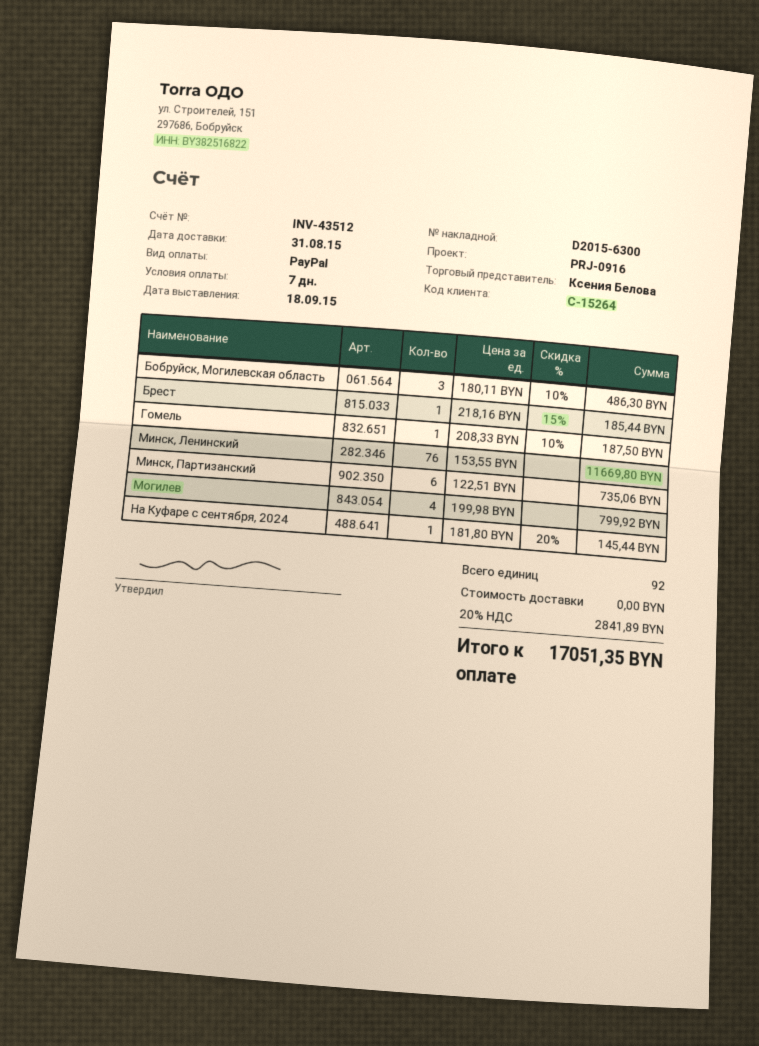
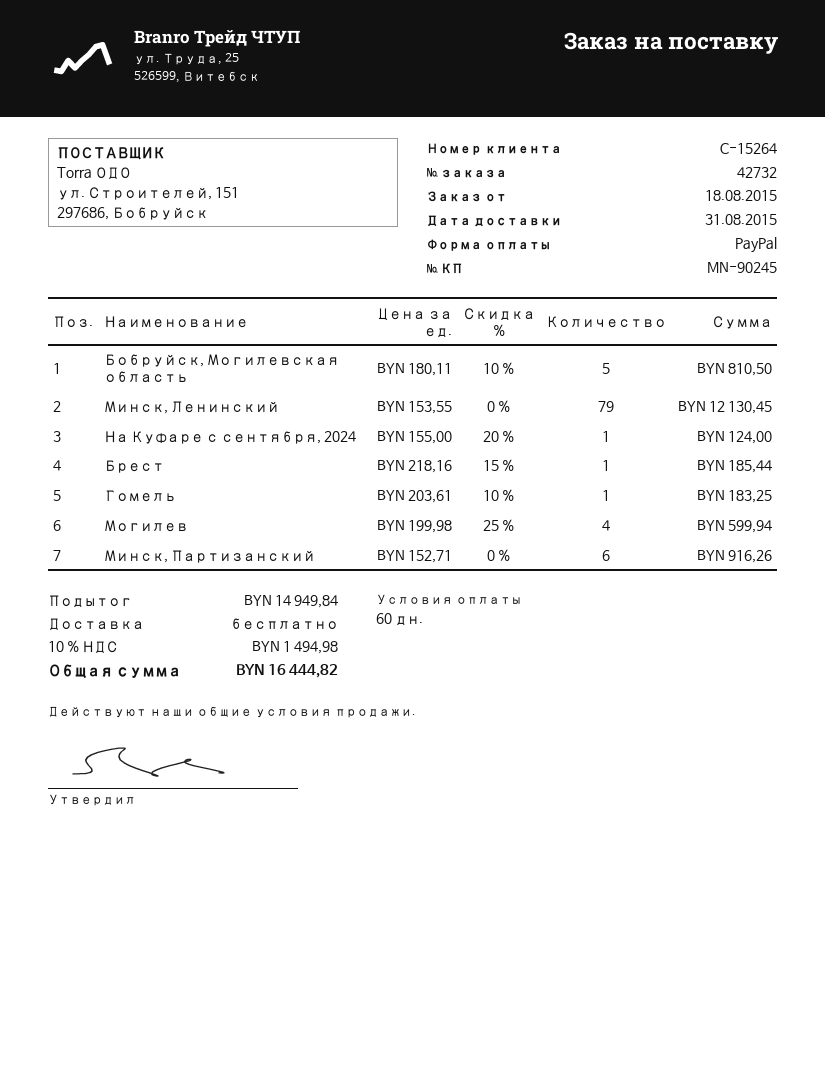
payment terms: 7 days -> 60 days
Бобруйск, Могилевская область: 3 x 180.11 - 10% = 486.30 -> 5 x 180.11 - 10% = 810.50
Гомель: 1 x 208.33 - 10% = 187.50 -> 1 x 203.61 - 10% = 183.25
Минск, Ленинский: 76 x 153.55 = 11669.80 -> 79 x 153.55 = 12130.45
Минск, Партизанский: 6 x 122.51 = 735.06 -> 6 x 152.71 = 916.26
Могилев: 4 x 199.98 = 799.92 -> 4 x 199.98 - 25% = 599.94
На Куфаре с сентября, 2024: 1 x 181.80 - 20% = 145.44 -> 1 x 155.00 - 20% = 124.00
tax: 20% = 2841.89 -> 10% = 1494.98
total: 17051.35 -> 16444.82

